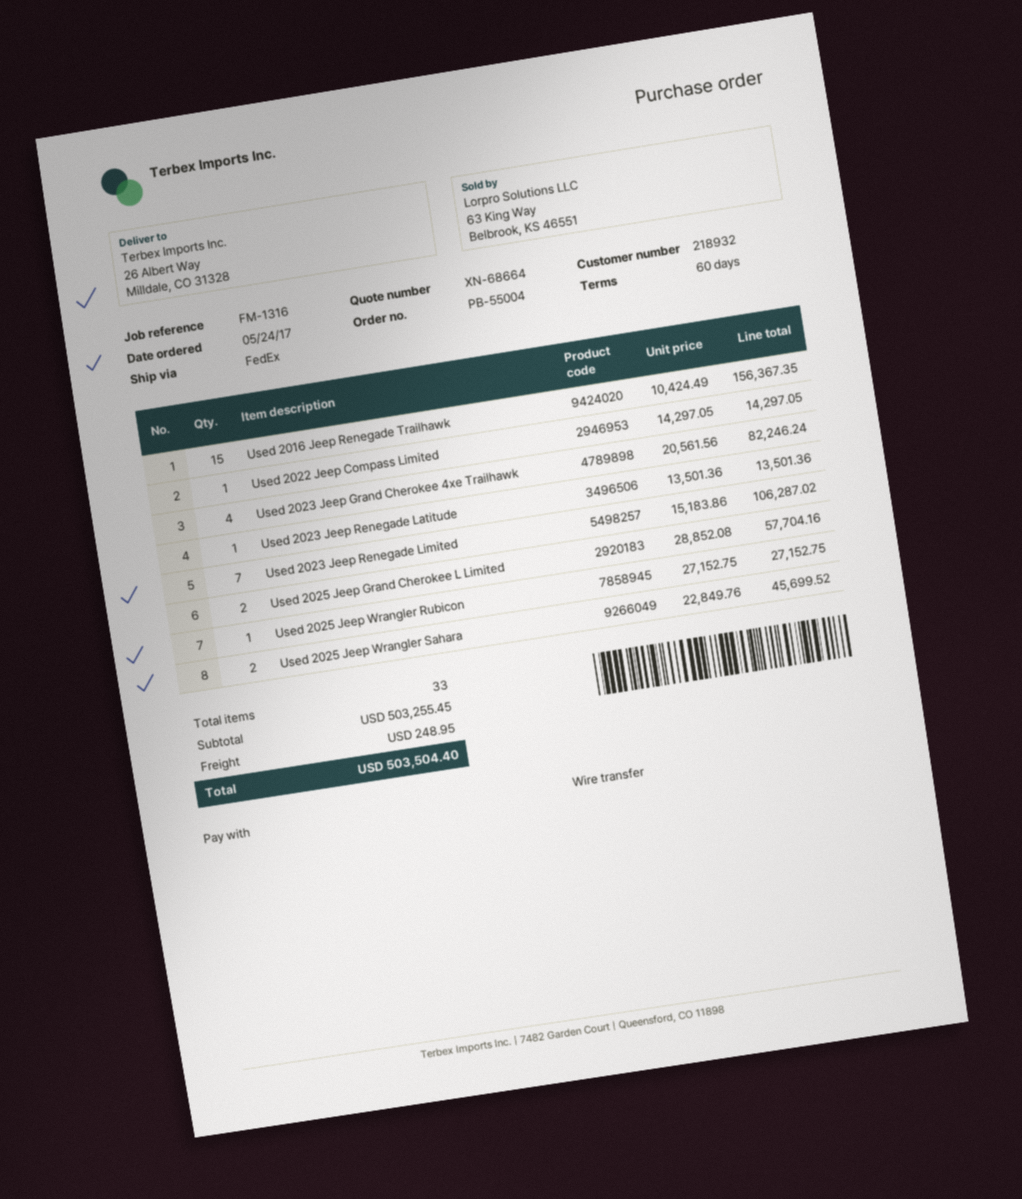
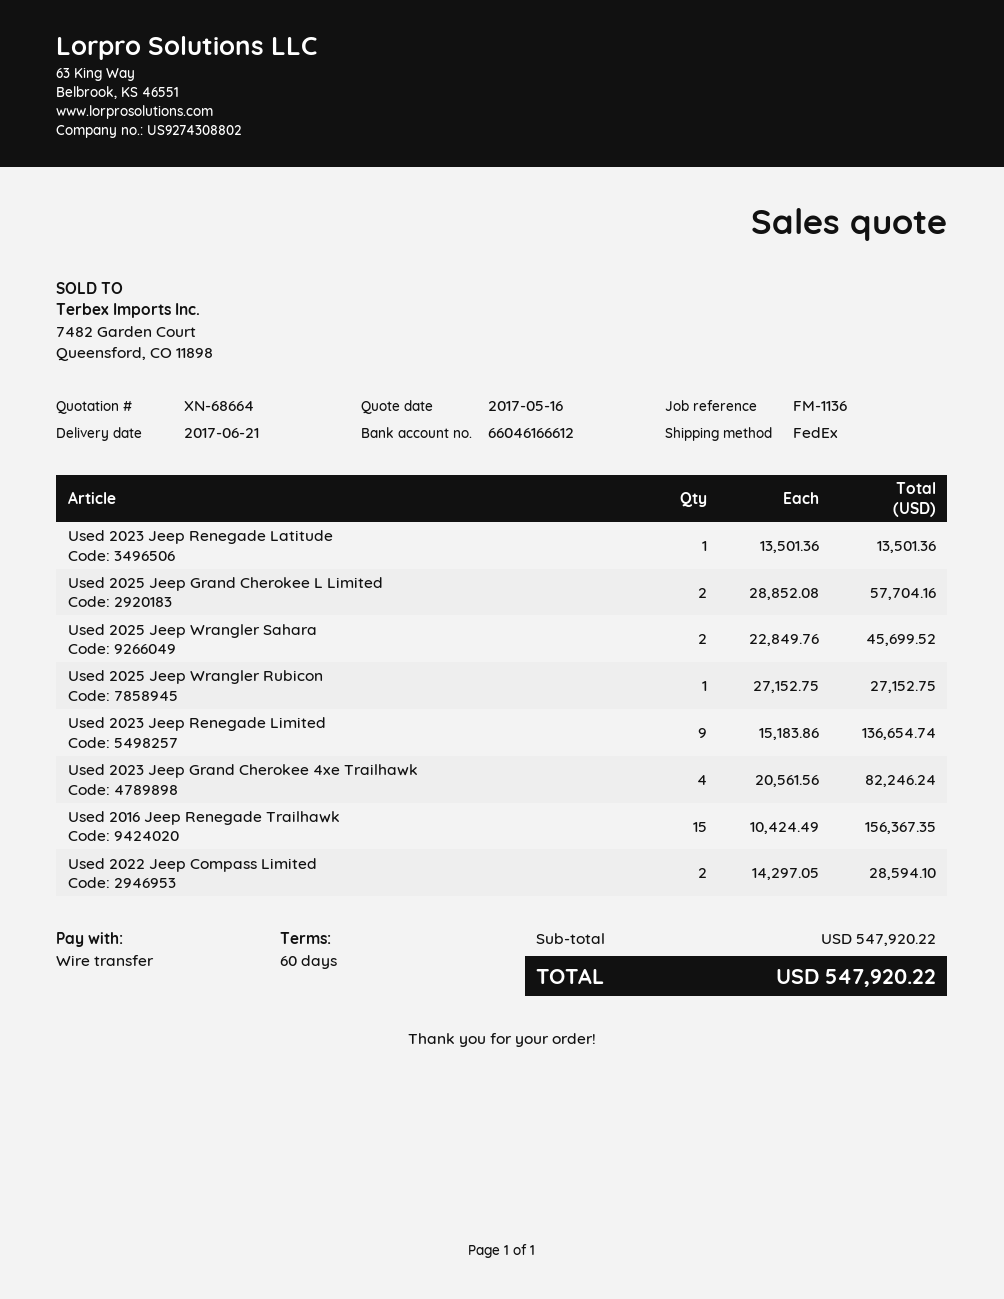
reference: FM-1316 -> FM-1136
Used 2022 Jeep Compass Limited: 1 x 14297.05 = 14297.05 -> 2 x 14297.05 = 28594.10
Used 2023 Jeep Renegade Limited: 7 x 15183.86 = 106287.02 -> 9 x 15183.86 = 136654.74
subtotal: 503255.45 -> 547920.22
shipping: 248.95 -> none
total: 503504.40 -> 547920.22

